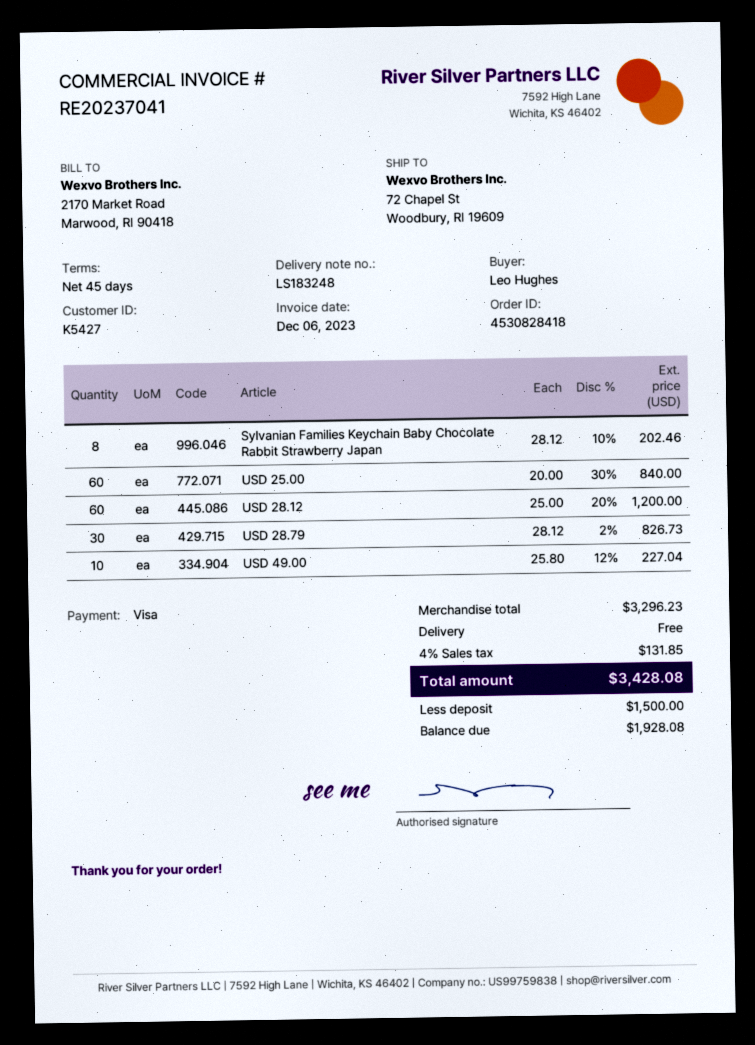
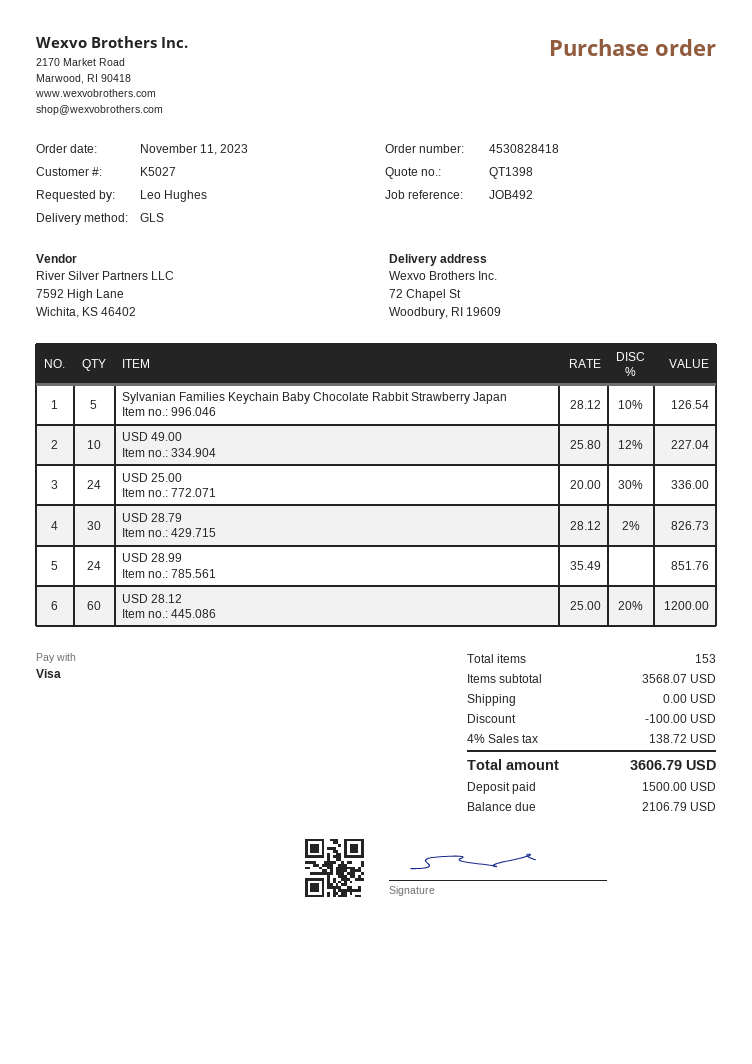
customer number: K5427 -> K5027
Sylvanian Families Keychain Baby Chocolate Rabbit Strawberry Japan: 8 x 28.12 - 10% = 202.46 -> 5 x 28.12 - 10% = 126.54
USD 25.00: 60 x 20.00 - 30% = 840.00 -> 24 x 20.00 - 30% = 336.00
USD 28.99: none -> 24 x 35.49 = 851.76
subtotal: 3296.23 -> 3568.07
discount: none -> 100.00
tax: 4% = 131.85 -> 4% = 138.72
total: 3428.08 -> 3606.79
balance: 1928.08 -> 2106.79

